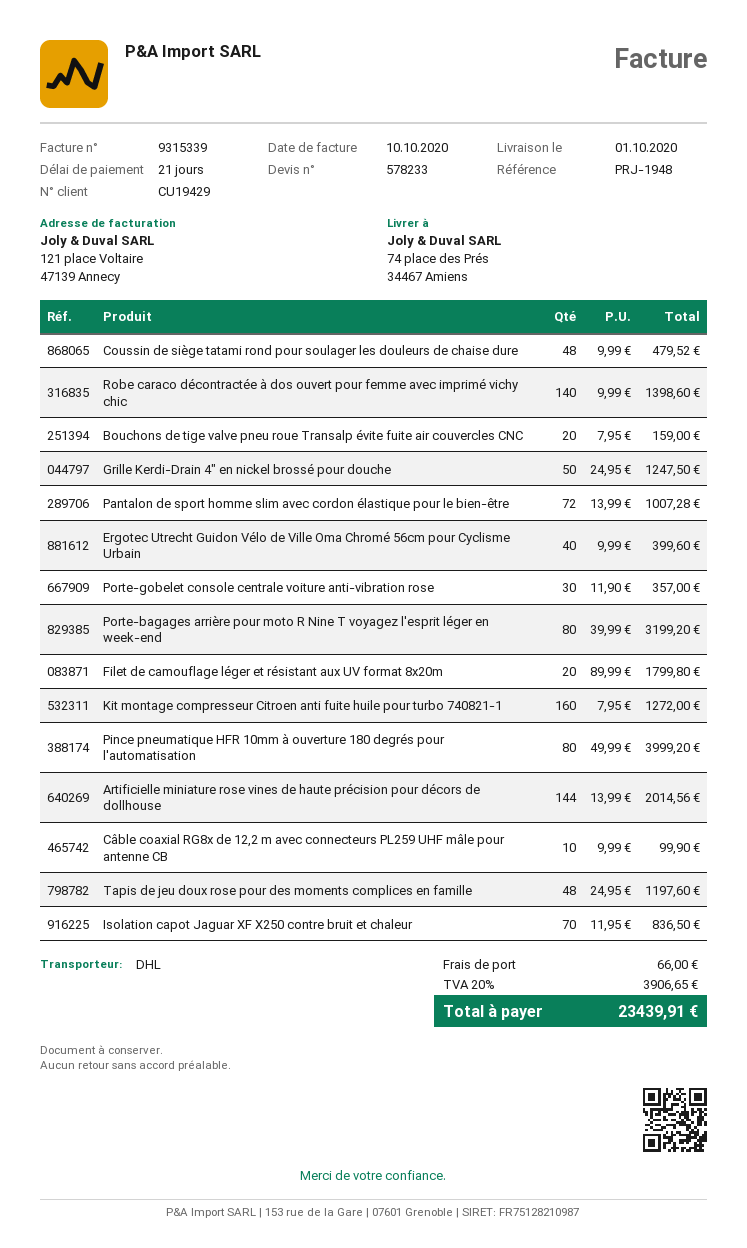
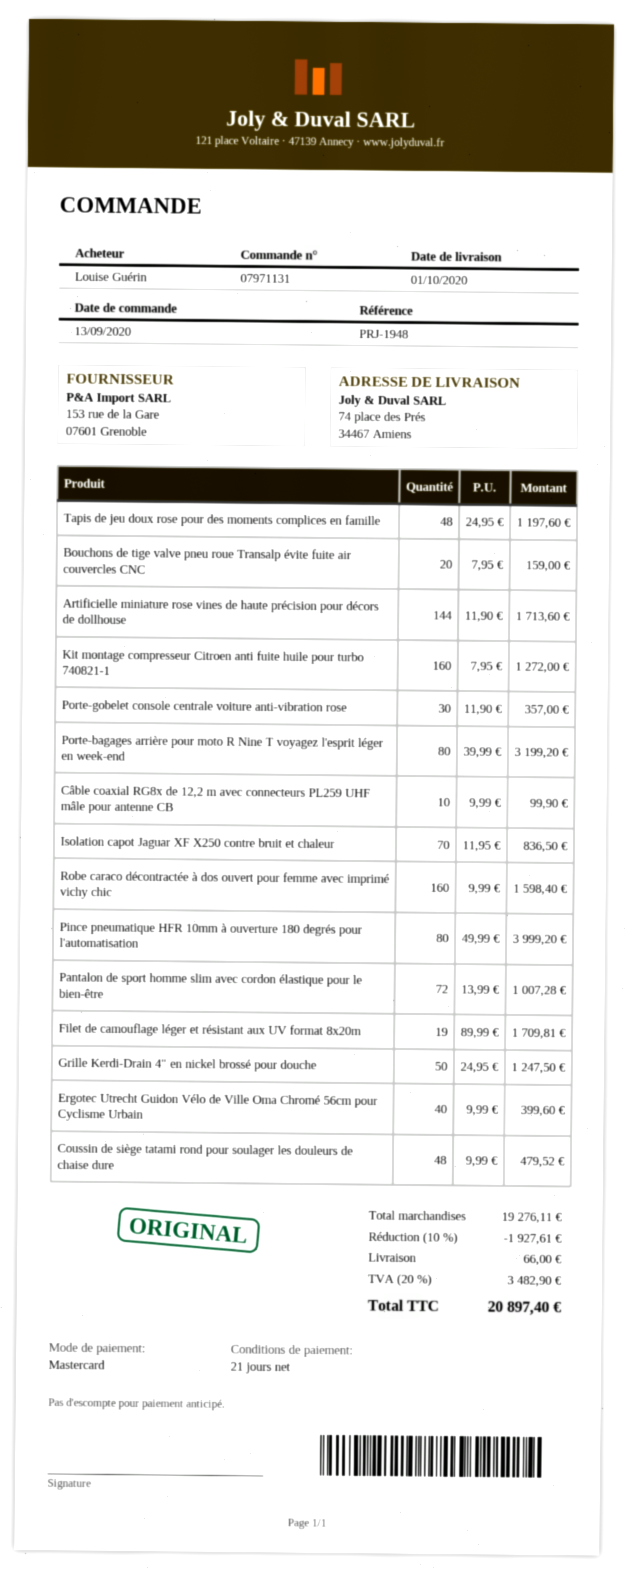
Robe caraco décontractée à dos ouvert pour femme avec imprimé vichy chic: 140 x 9.99 = 1398.60 -> 160 x 9.99 = 1598.40
Filet de camouflage léger et résistant aux UV format 8x20m: 20 x 89.99 = 1799.80 -> 19 x 89.99 = 1709.81
Artificielle miniature rose vines de haute précision pour décors de dollhouse: 144 x 13.99 = 2014.56 -> 144 x 11.90 = 1713.60
discount: none -> 10% = 1927.61
tax: 20% = 3906.65 -> 20% = 3482.90
total: 23439.91 -> 20897.40

